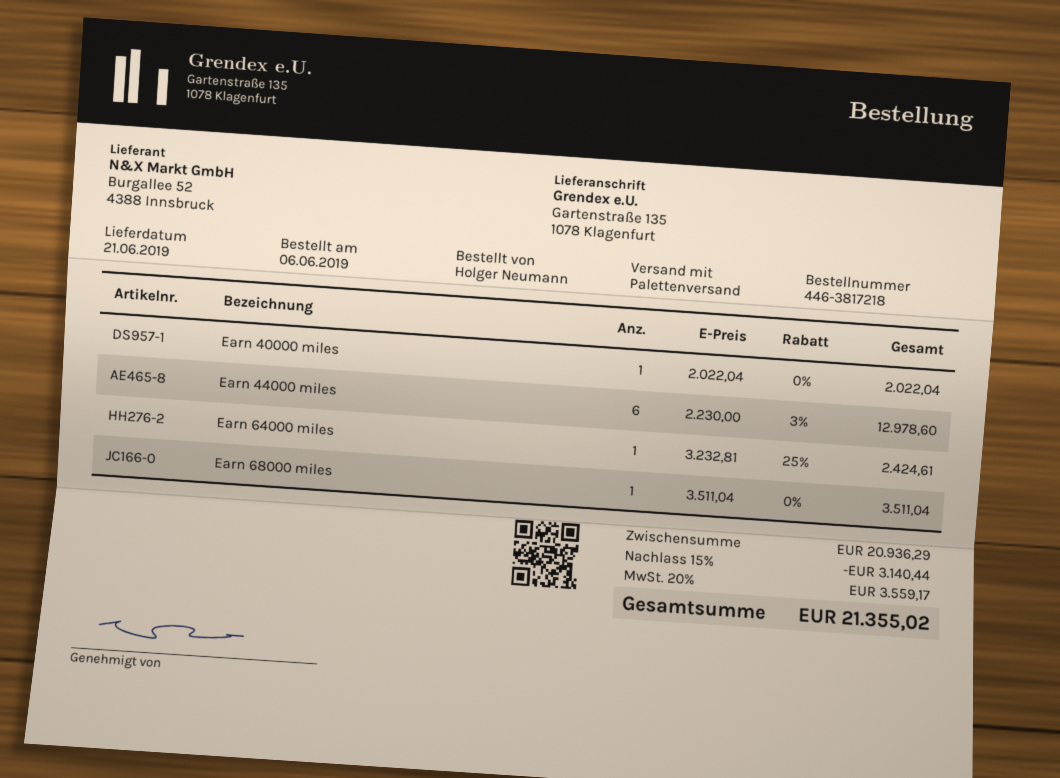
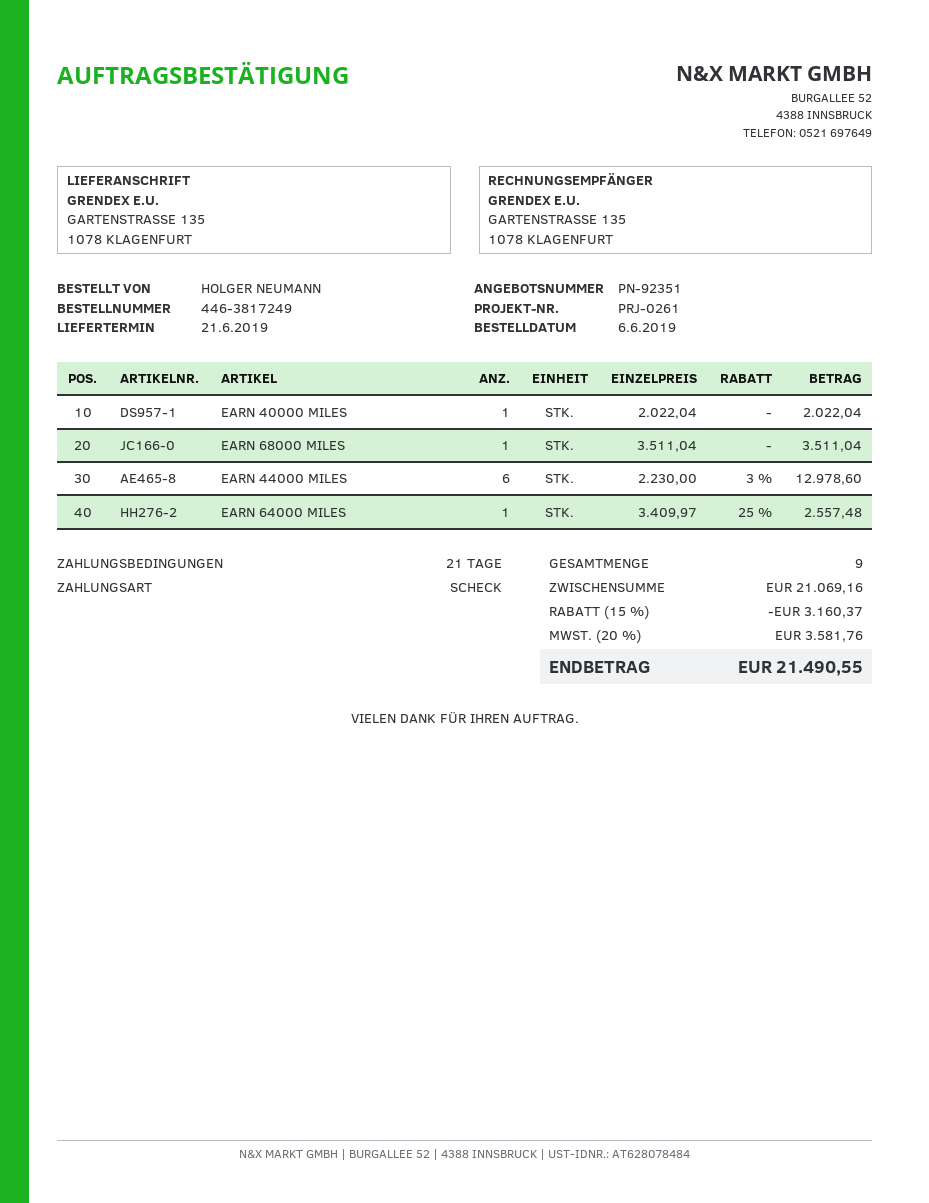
order number: 446-3817218 -> 446-3817249
Earn 64000 miles: 1 x 3232.81 - 25% = 2424.61 -> 1 x 3409.97 - 25% = 2557.48
subtotal: 20936.29 -> 21069.16
discount: 15% = 3140.44 -> 15% = 3160.37
tax: 20% = 3559.17 -> 20% = 3581.76
total: 21355.02 -> 21490.55

